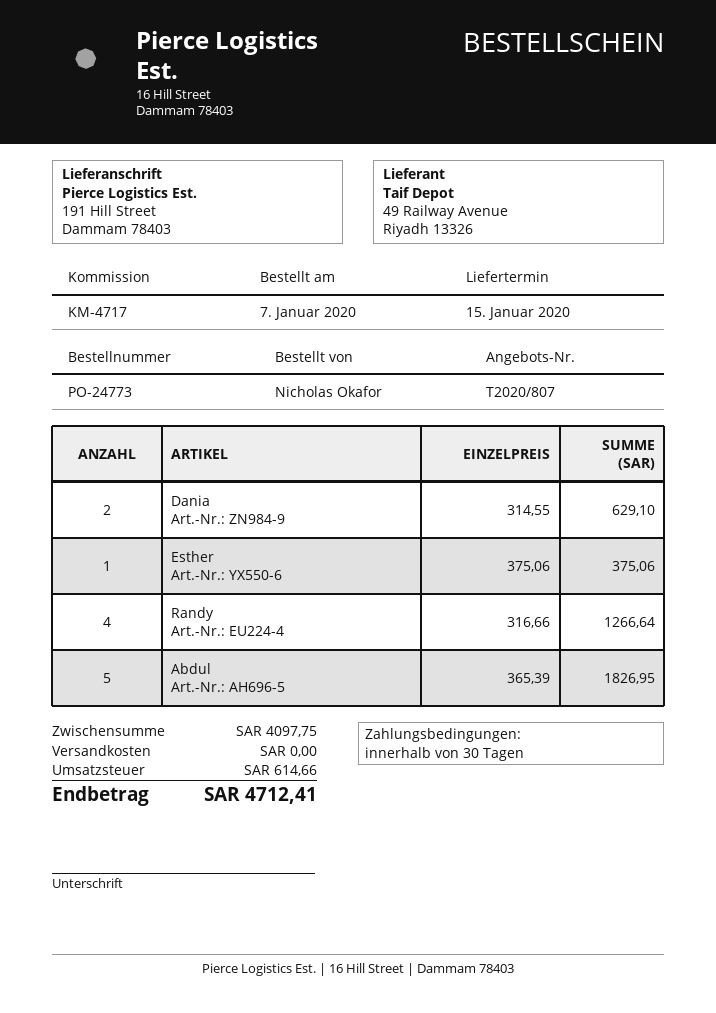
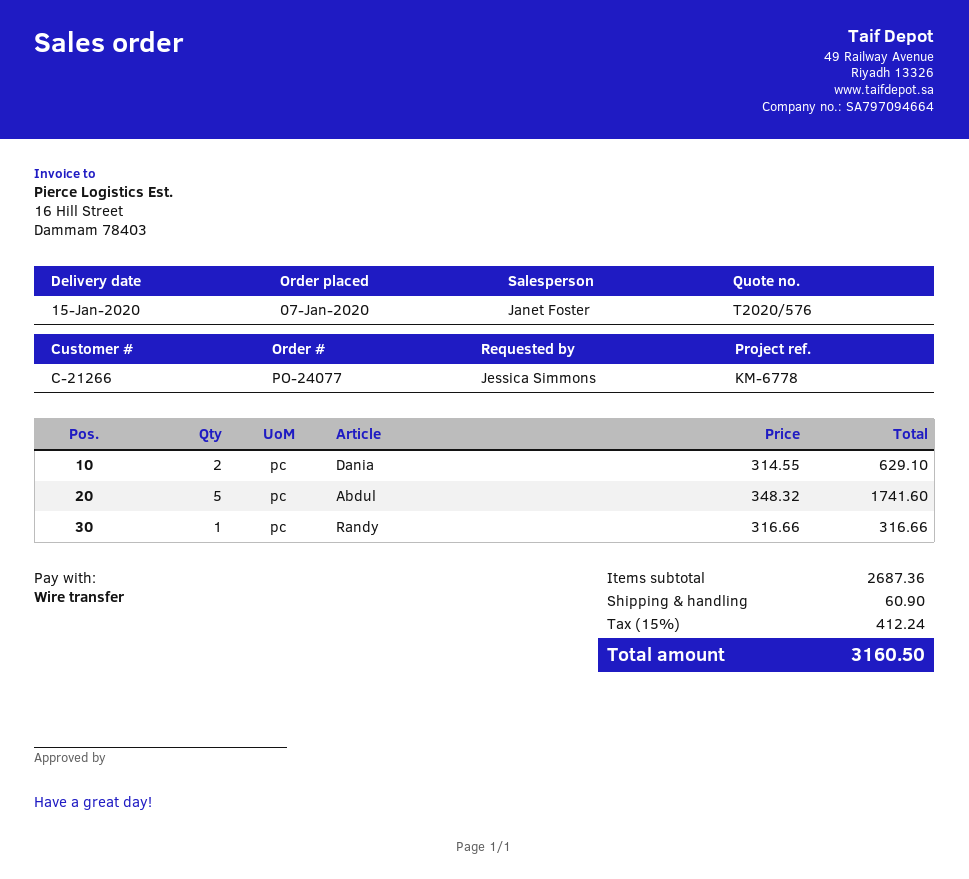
quote number: T2020/807 -> T2020/576
order number: PO-24773 -> PO-24077
reference: KM-4717 -> KM-6778
ordered by: Nicholas Okafor -> Jessica Simmons
Esther: 1 x 375.06 = 375.06 -> none
Randy: 4 x 316.66 = 1266.64 -> 1 x 316.66 = 316.66
Abdul: 5 x 365.39 = 1826.95 -> 5 x 348.32 = 1741.60
subtotal: 4097.75 -> 2687.36
shipping: 0.00 -> 60.90
tax: 614.66 -> 412.24
total: 4712.41 -> 3160.50

